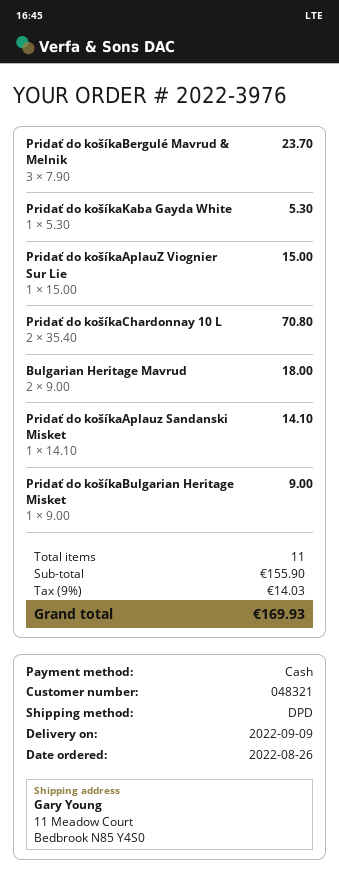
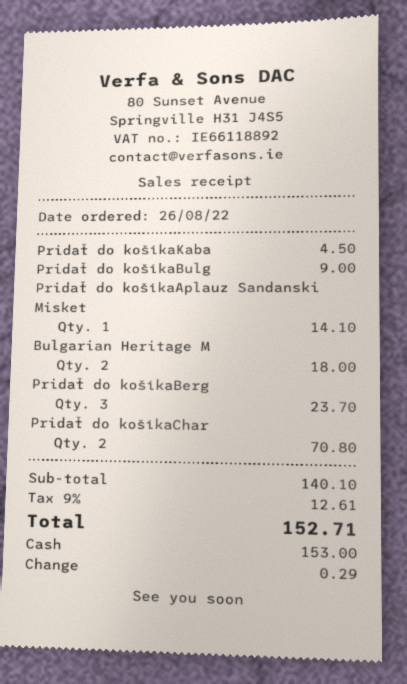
Pridať do košíkaKaba Gayda White: 1 for 5.30 -> 1 for 4.50
Pridať do košíkaAplauZ Viognier Sur Lie: 1 for 15.00 -> none
subtotal: 155.90 -> 140.10
tax: 9% = 14.03 -> 9% = 12.61
total: 169.93 -> 152.71

